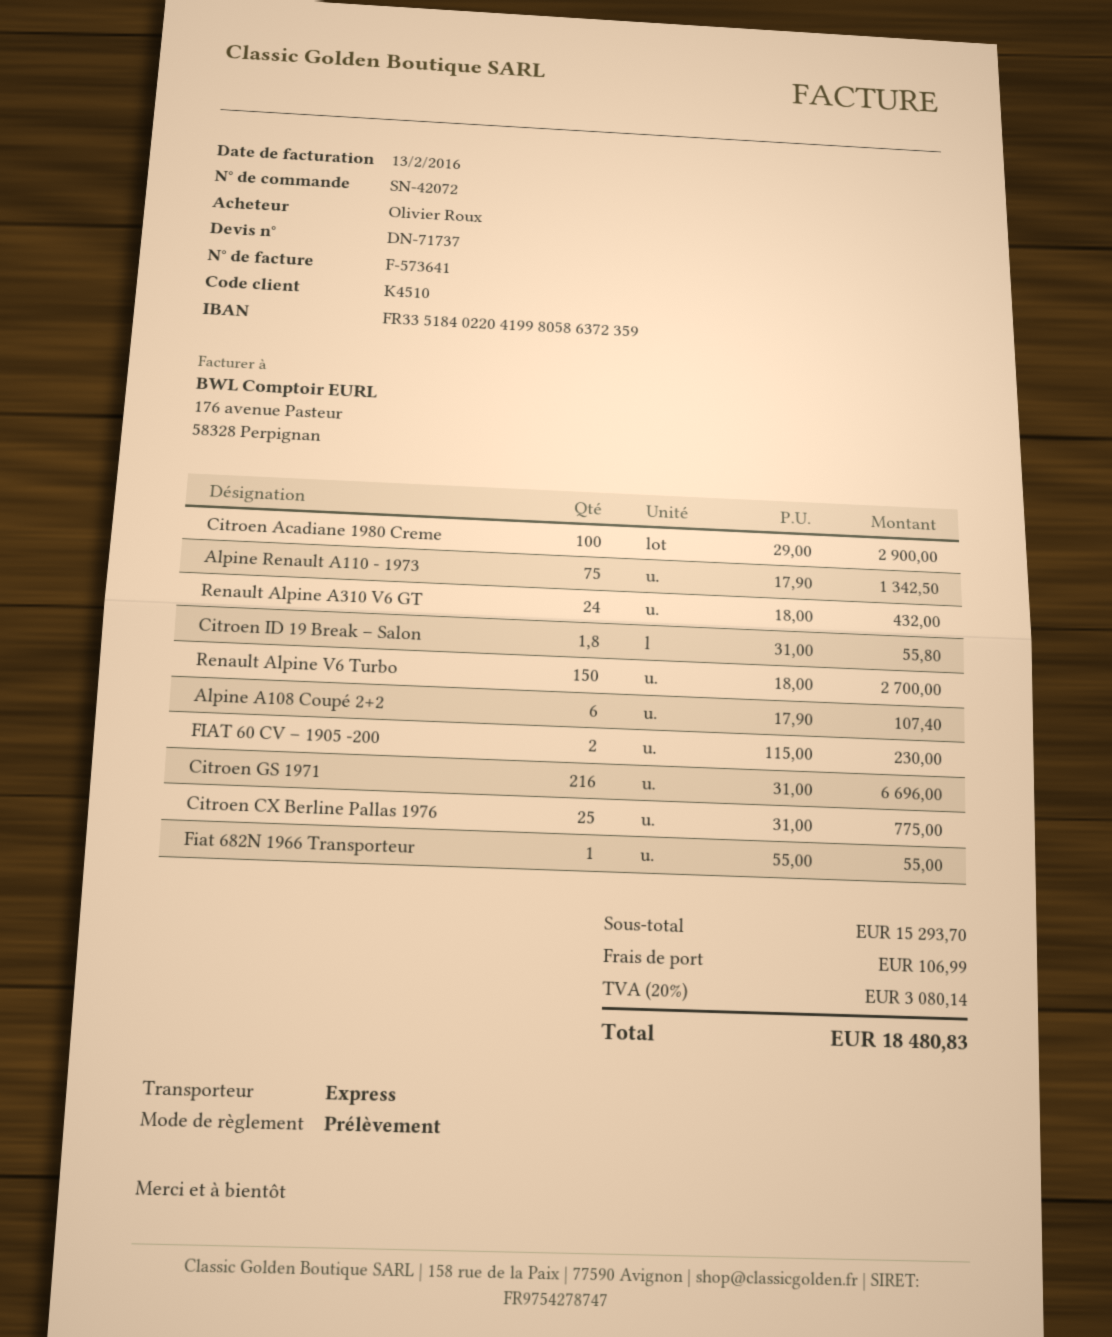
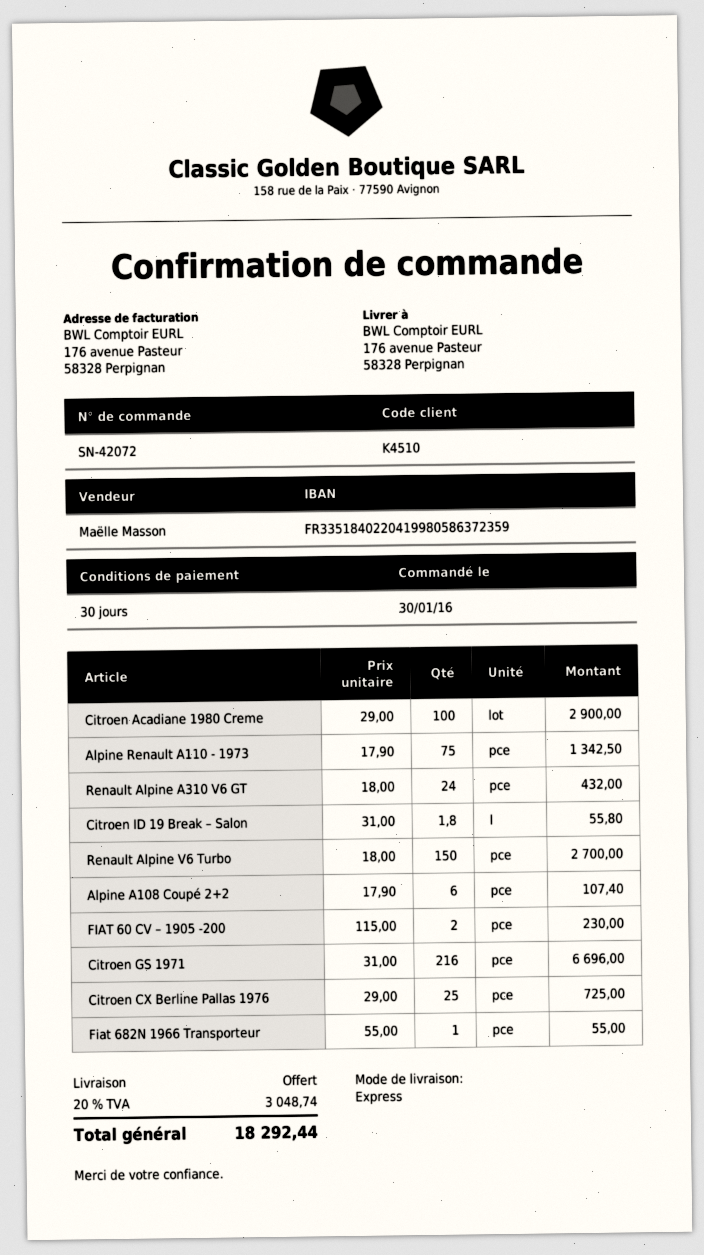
Citroen CX Berline Pallas 1976: 25 x 31.00 = 775.00 -> 25 x 29.00 = 725.00
shipping: 106.99 -> 0.00
tax: 20% = 3080.14 -> 20% = 3048.74
total: 18480.83 -> 18292.44

